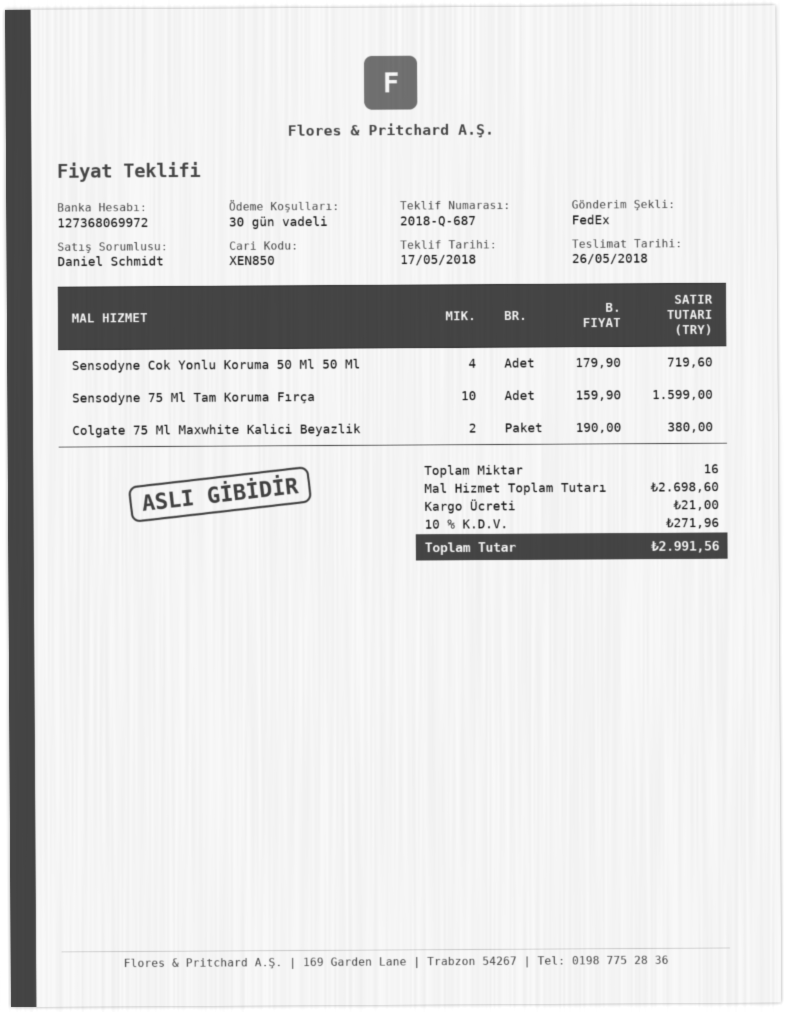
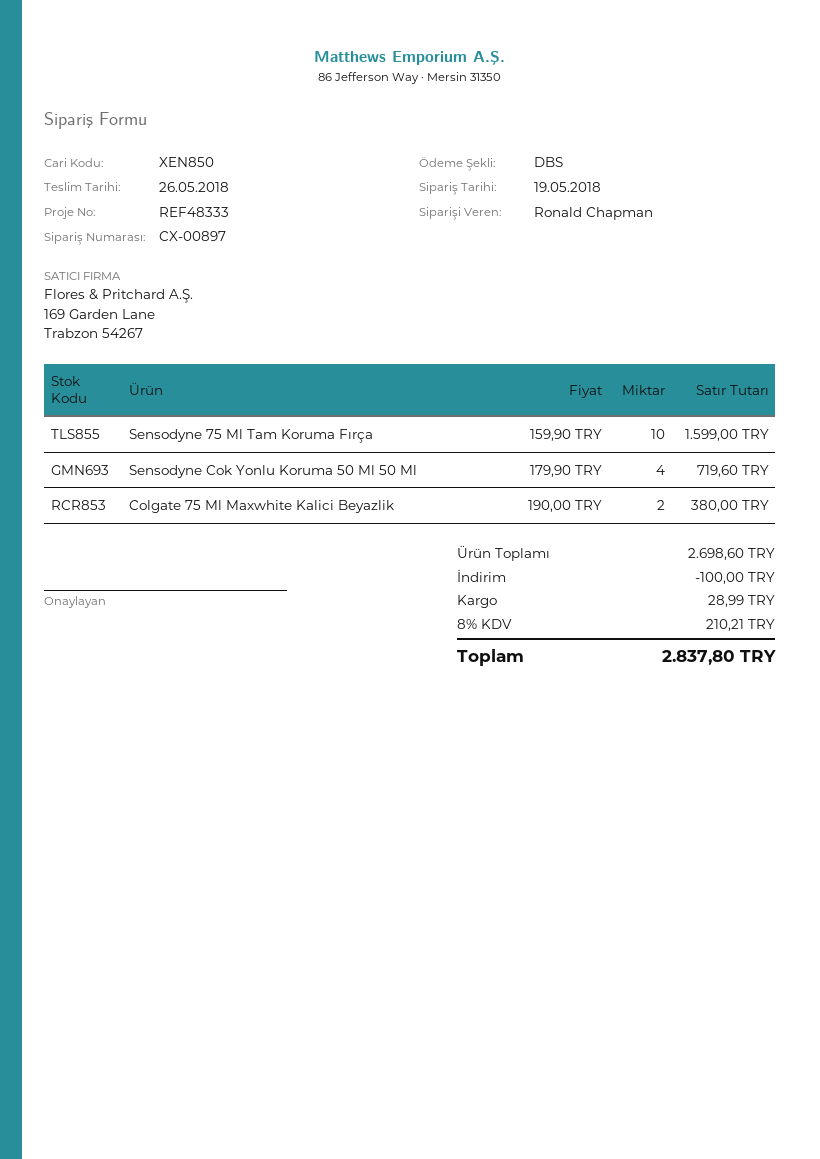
discount: none -> 100.00
shipping: 21.00 -> 28.99
tax: 10% = 271.96 -> 8% = 210.21
total: 2991.56 -> 2837.80

